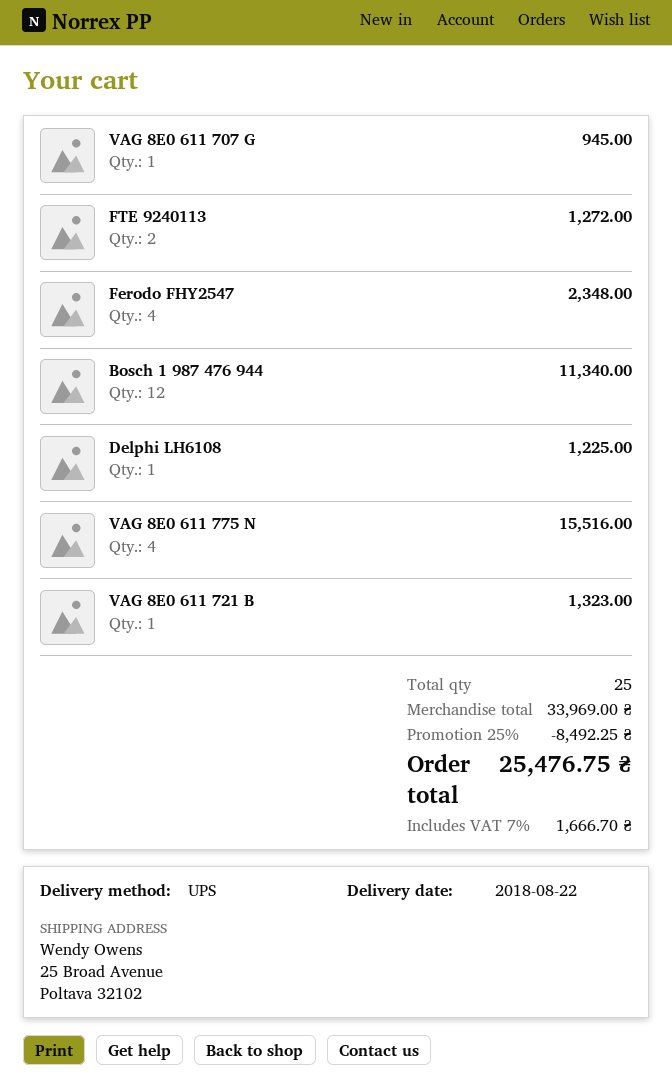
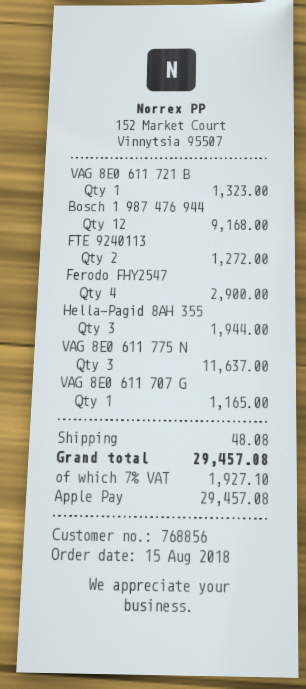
VAG 8E0 611 707 G: 1 for 945.00 -> 1 for 1165.00
Ferodo FHY2547: 4 for 2348.00 -> 4 for 2900.00
Bosch 1 987 476 944: 12 for 11340.00 -> 12 for 9168.00
Delphi LH6108: 1 for 1225.00 -> none
VAG 8E0 611 775 N: 4 for 15516.00 -> 3 for 11637.00
Hella-Pagid 8AH 355: none -> 3 for 1944.00
discount: 25% = 8492.25 -> none
shipping: none -> 48.08
tax: 7% = 1666.70 -> 7% = 1927.10
total: 25476.75 -> 29457.08

